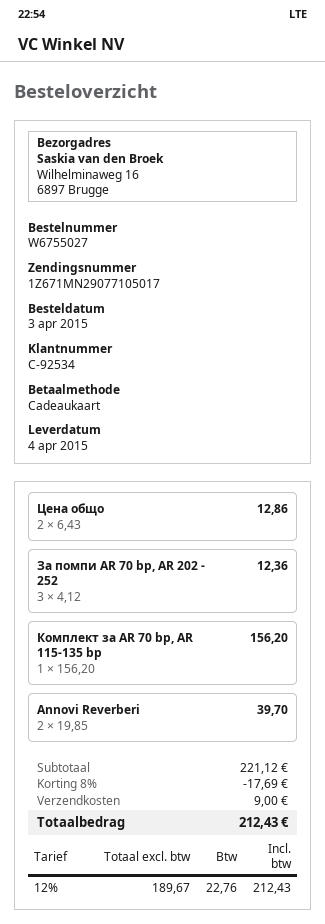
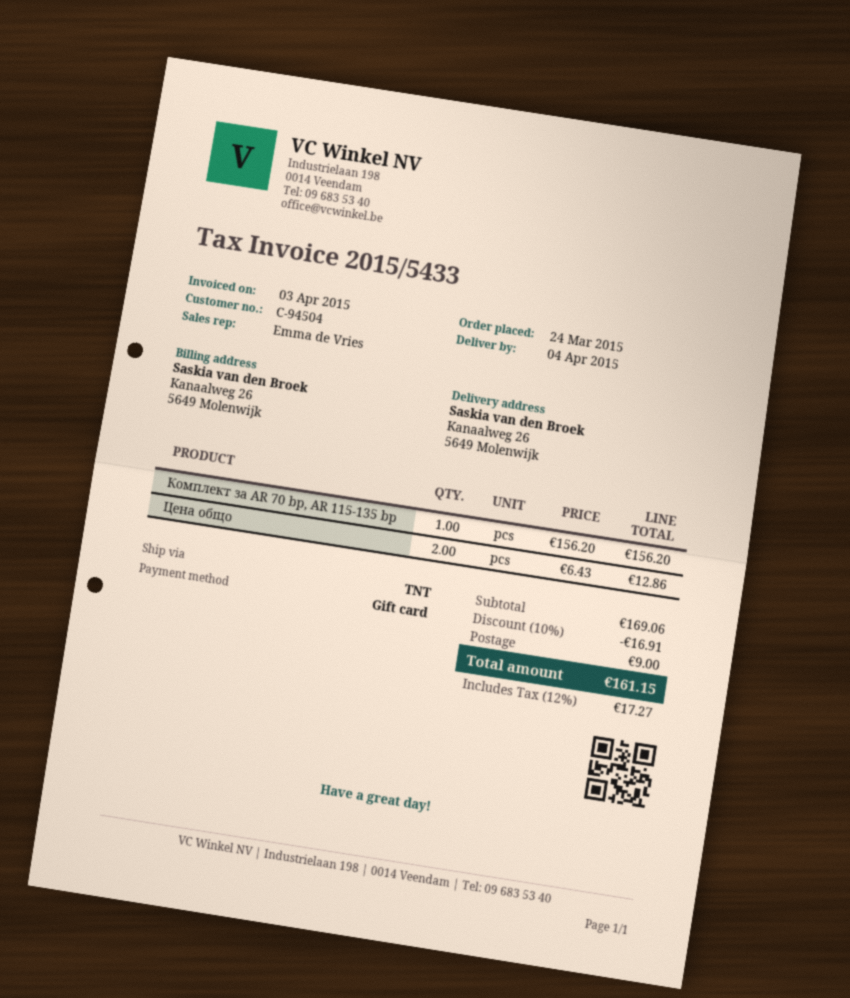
order date: 2015-04-03 -> 2015-03-24
customer number: C-92534 -> C-94504
ship to: Wilhelminaweg 16, 6897 Brugge -> Kanaalweg 26, 5649 Molenwijk
За помпи AR 70 bp, AR 202 - 252: 3 x 4.12 = 12.36 -> none
Annovi Reverberi: 2 x 19.85 = 39.70 -> none
subtotal: 221.12 -> 169.06
discount: 8% = 17.69 -> 10% = 16.91
tax: 12% = 22.76 -> 12% = 17.27
total: 212.43 -> 161.15

